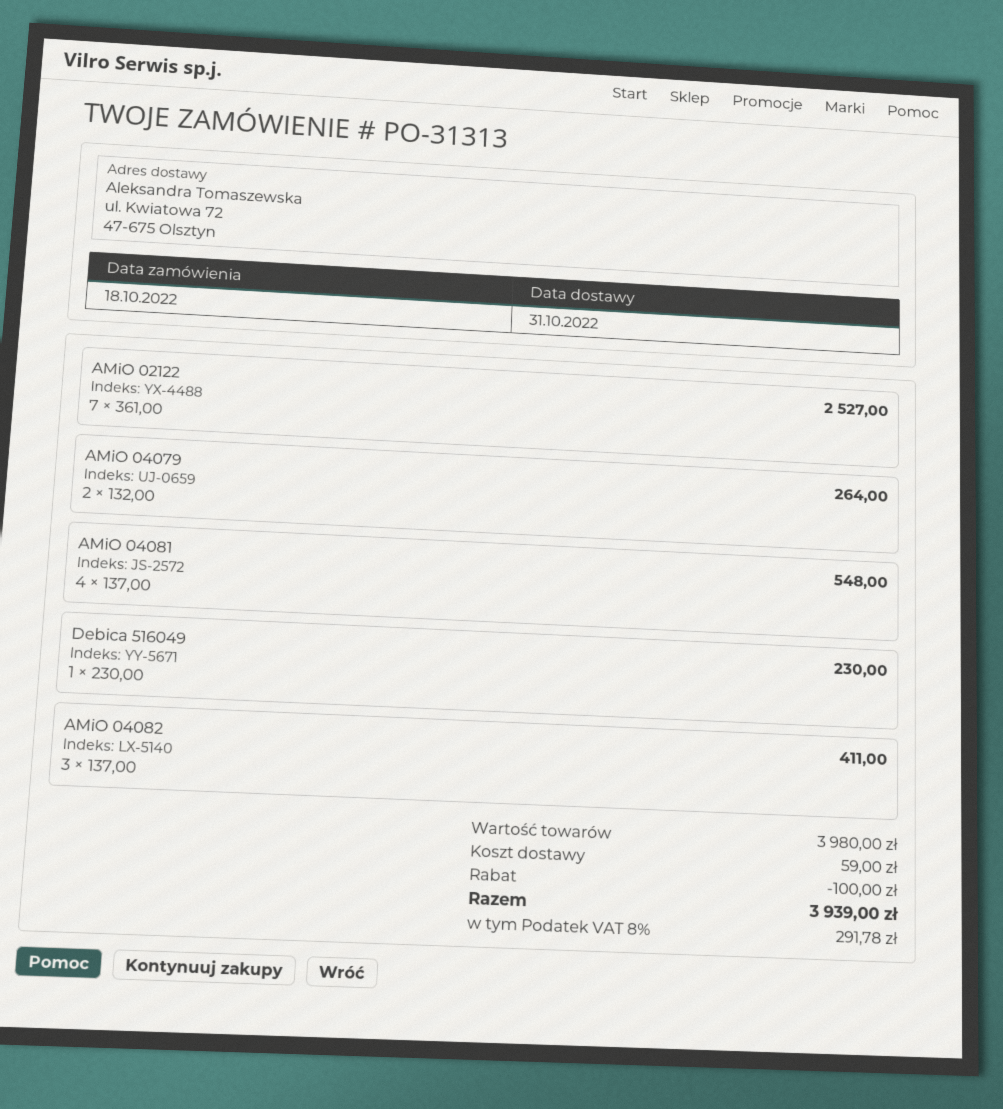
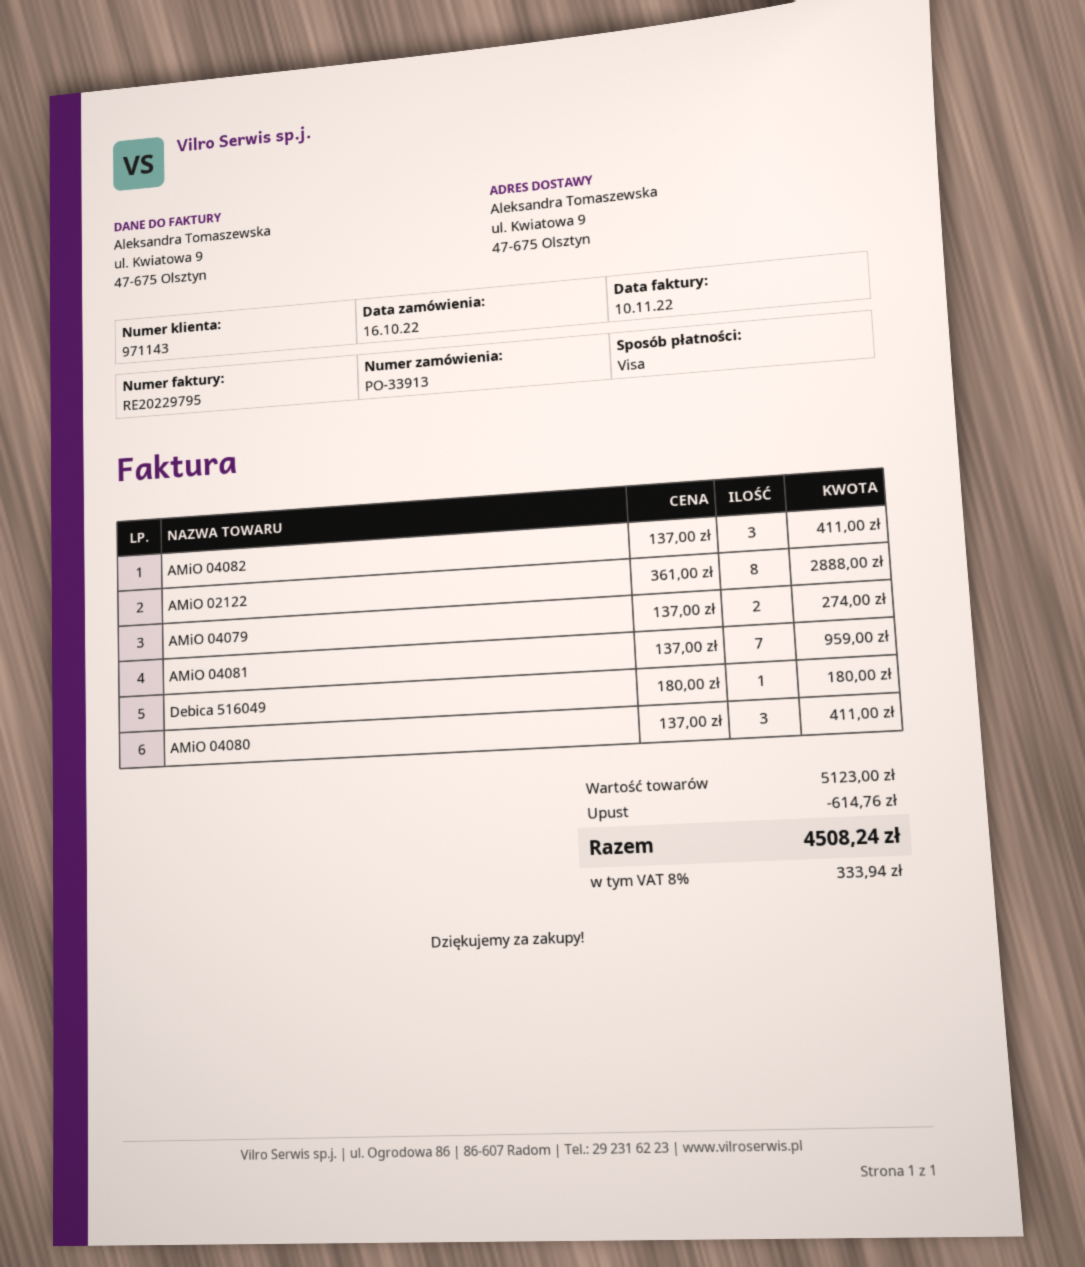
order number: PO-31313 -> PO-33913
order date: 2022-10-18 -> 2022-10-16
ship to: ul. Kwiatowa 72, 47-675 Olsztyn -> ul. Kwiatowa 9, 47-675 Olsztyn
AMiO 02122: 7 x 361.00 = 2527.00 -> 8 x 361.00 = 2888.00
AMiO 04079: 2 x 132.00 = 264.00 -> 2 x 137.00 = 274.00
AMiO 04081: 4 x 137.00 = 548.00 -> 7 x 137.00 = 959.00
Debica 516049: 1 x 230.00 = 230.00 -> 1 x 180.00 = 180.00
AMiO 04080: none -> 3 x 137.00 = 411.00
subtotal: 3980.00 -> 5123.00
discount: 100.00 -> 614.76
shipping: 59.00 -> none
tax: 8% = 291.78 -> 8% = 333.94
total: 3939.00 -> 4508.24

